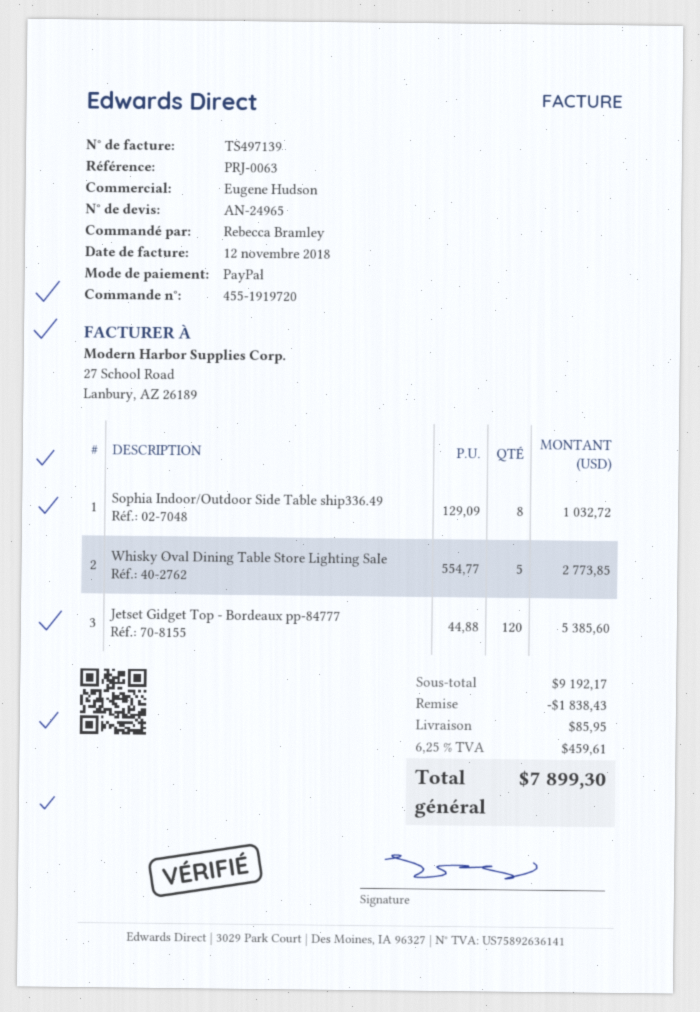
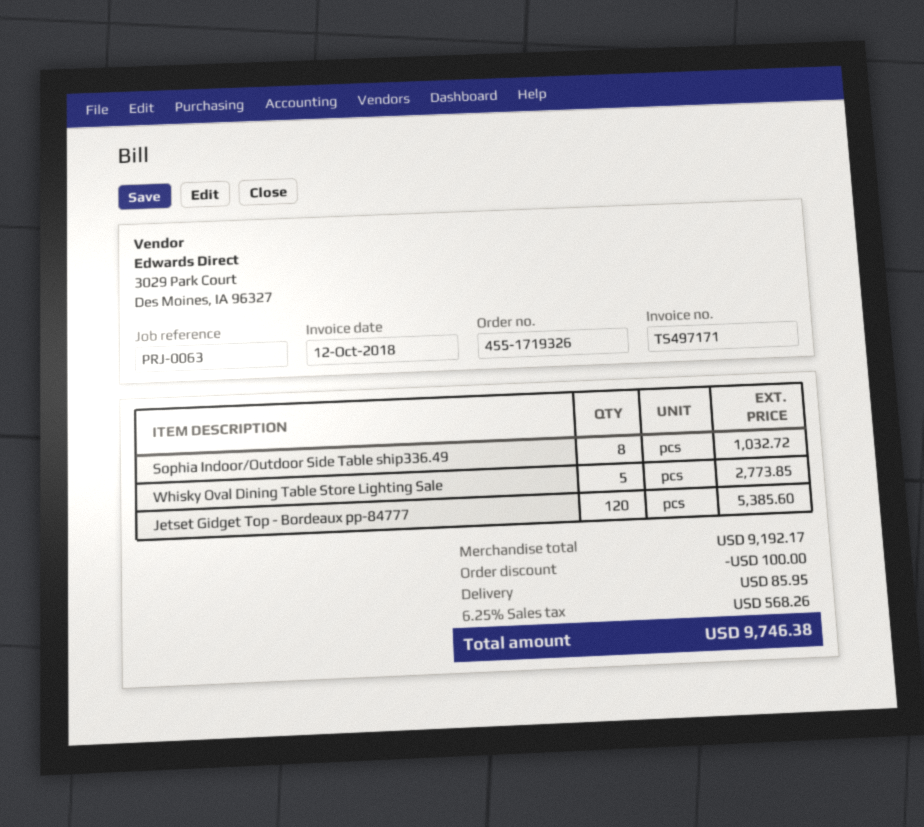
order number: 455-1919720 -> 455-1719326
invoice number: TS497139 -> TS497171
invoice date: 2018-11-12 -> 2018-10-12
discount: 1838.43 -> 100.00
tax: 6.25% = 459.61 -> 6.25% = 568.26
total: 7899.30 -> 9746.38

